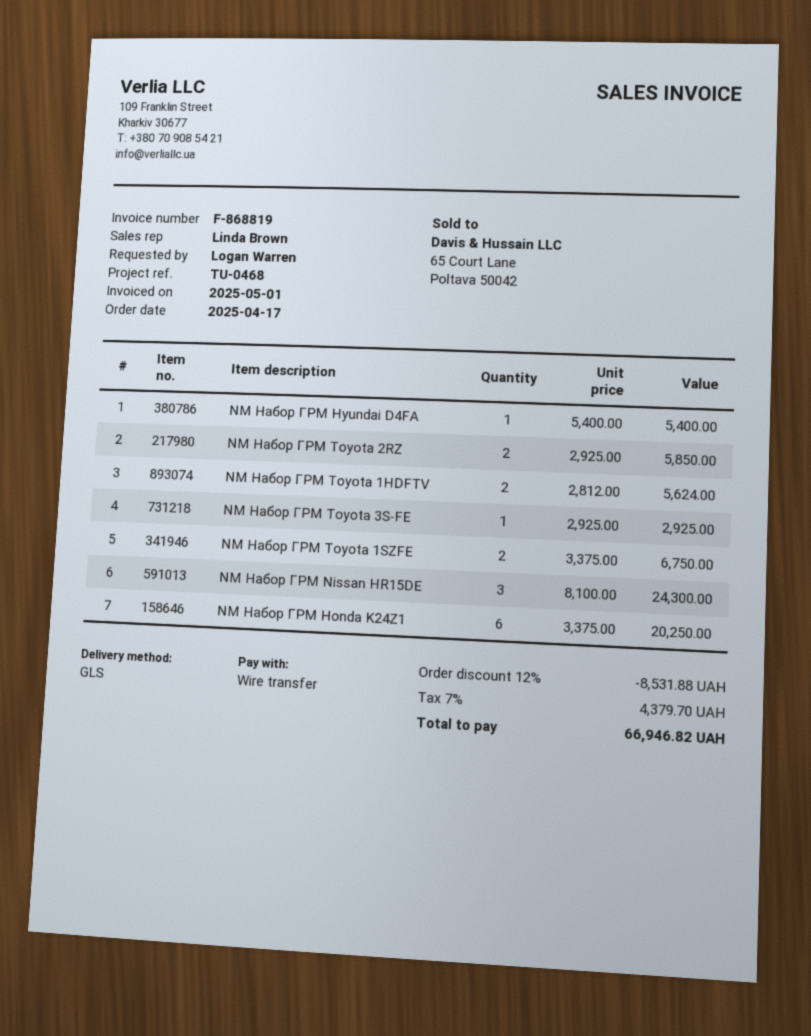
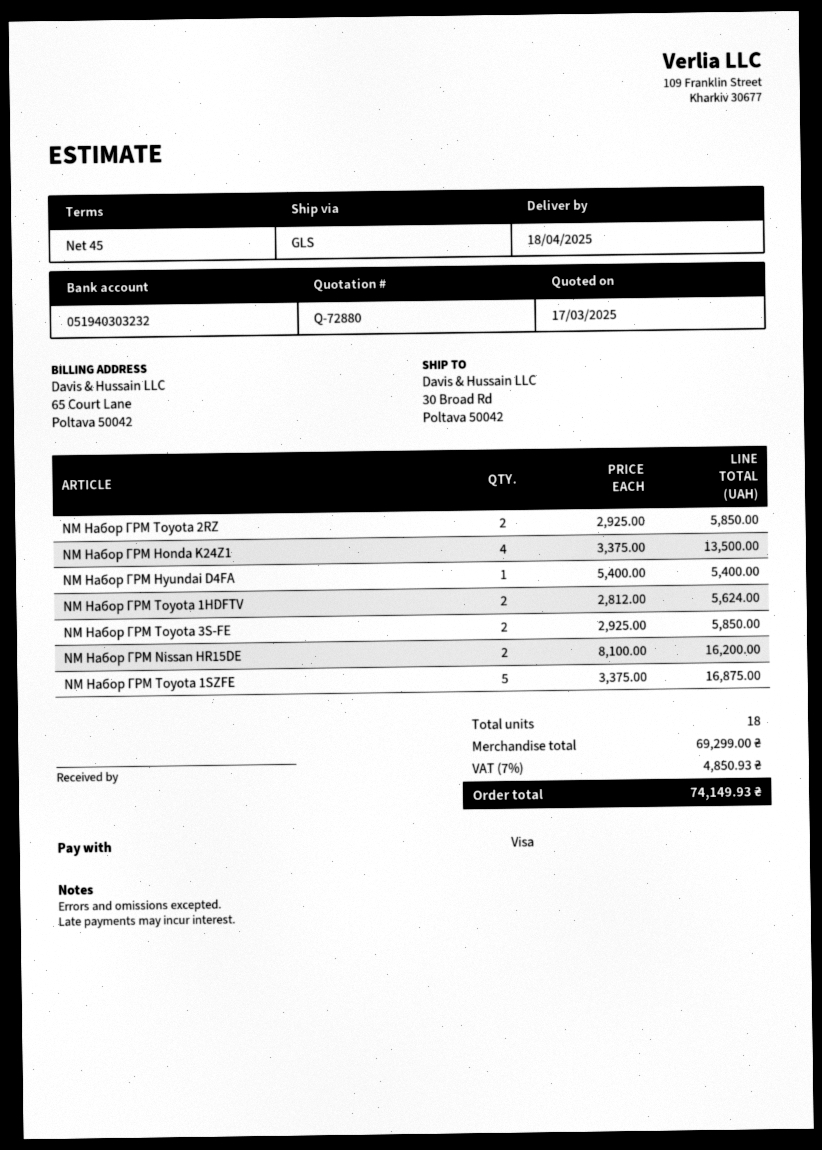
payment method: bank transfer -> Visa
NM Набор ГРМ Toyota 3S-FE: 1 x 2925.00 = 2925.00 -> 2 x 2925.00 = 5850.00
NM Набор ГРМ Toyota 1SZFE: 2 x 3375.00 = 6750.00 -> 5 x 3375.00 = 16875.00
NM Набор ГРМ Nissan HR15DE: 3 x 8100.00 = 24300.00 -> 2 x 8100.00 = 16200.00
NM Набор ГРМ Honda K24Z1: 6 x 3375.00 = 20250.00 -> 4 x 3375.00 = 13500.00
discount: 12% = 8531.88 -> none
tax: 7% = 4379.70 -> 7% = 4850.93
total: 66946.82 -> 74149.93

